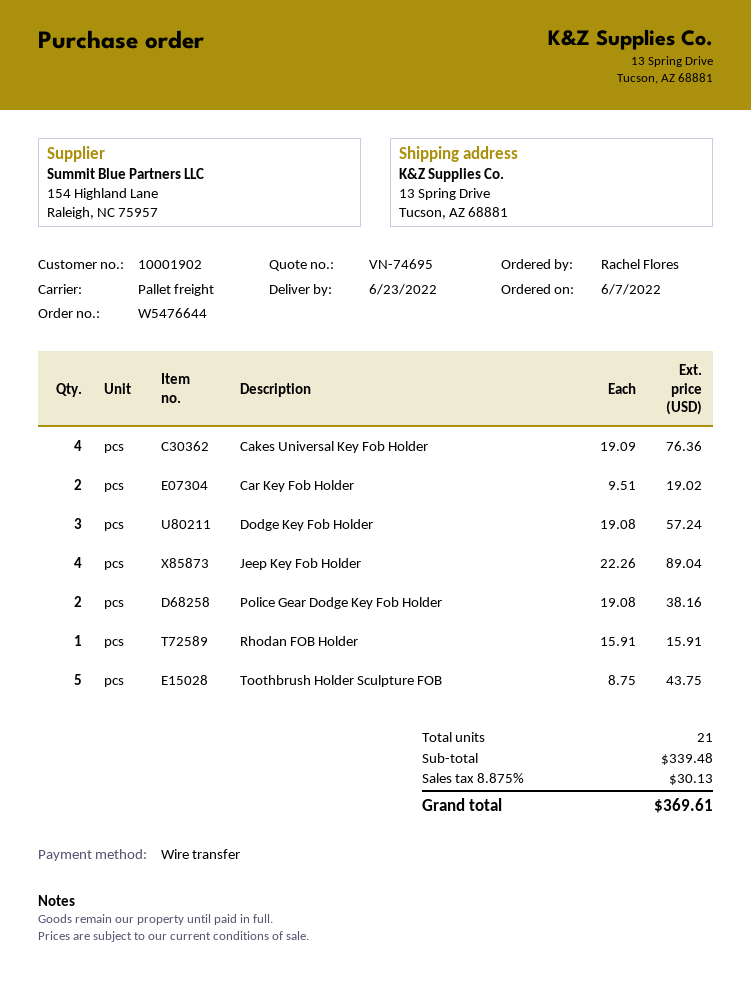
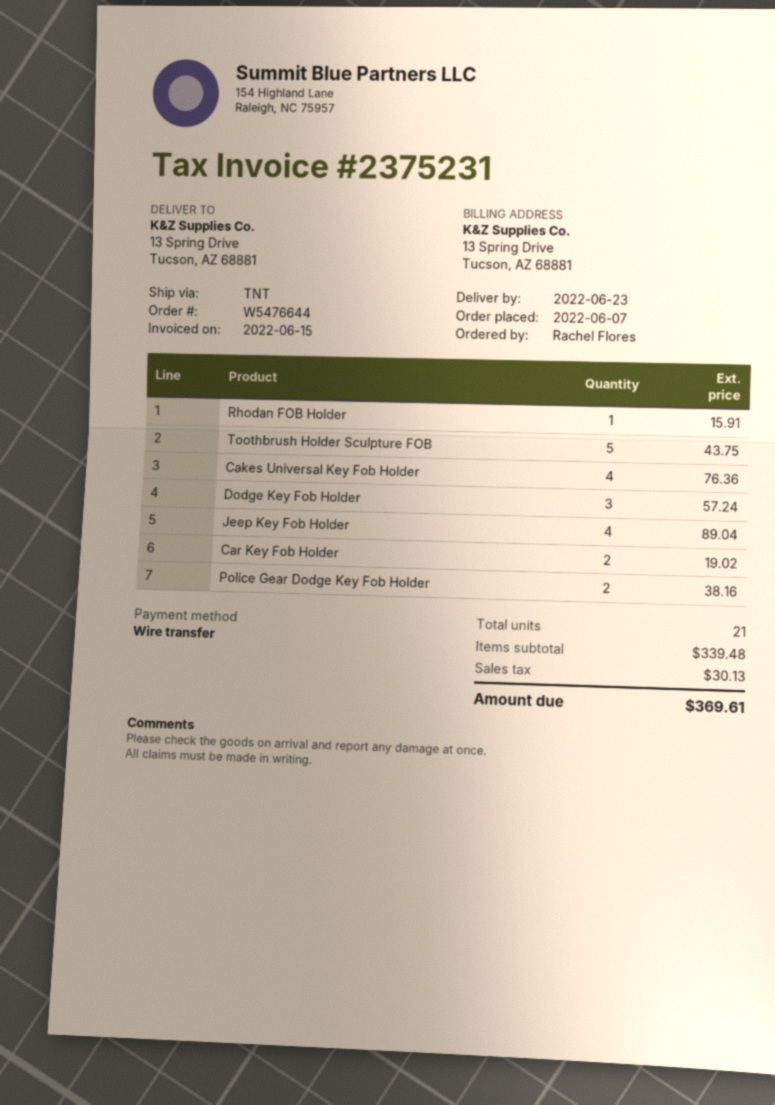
shipping method: pallet freight -> TNT

